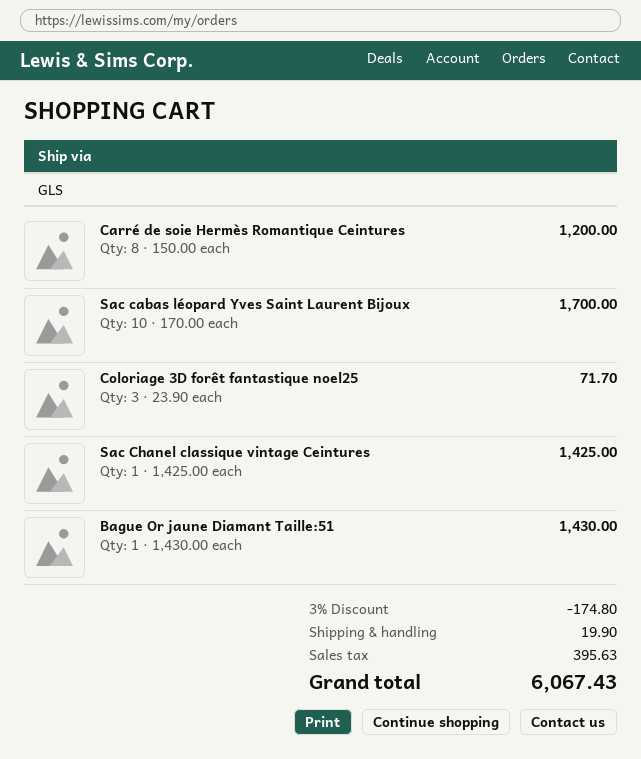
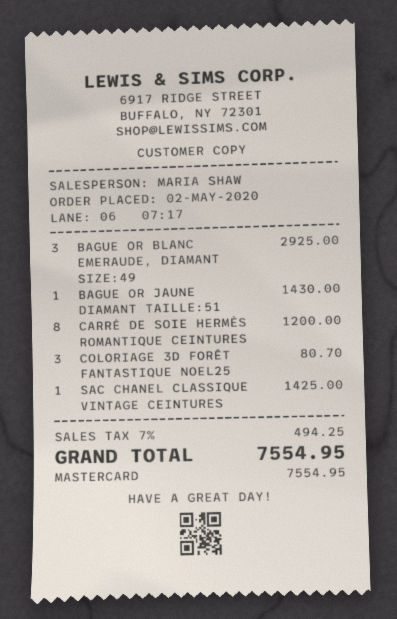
Sac cabas léopard Yves Saint Laurent Bijoux: 10 for 1700.00 -> none
Coloriage 3D forêt fantastique noel25: 3 for 71.70 -> 3 for 80.70
BAGUE OR BLANC EMERAUDE, DIAMANT SIZE:49: none -> 3 for 2925.00
discount: 3% = 174.80 -> none
shipping: 19.90 -> none
tax: 395.63 -> 494.25
total: 6067.43 -> 7554.95

